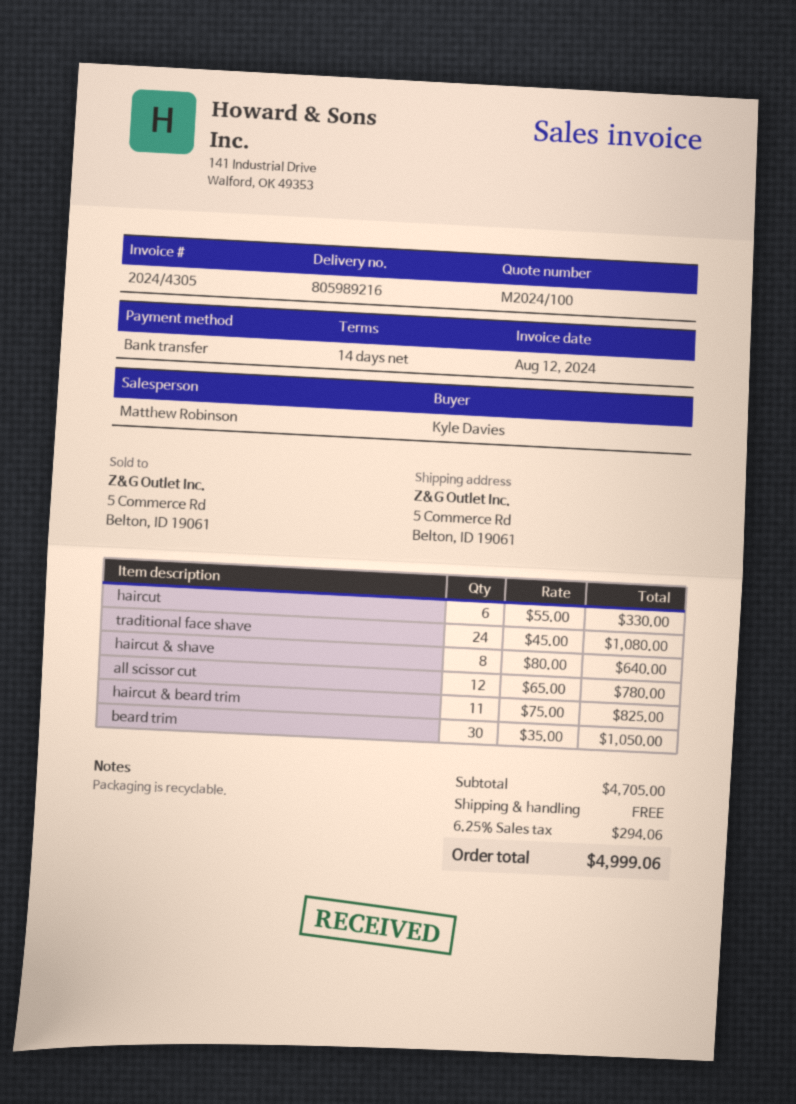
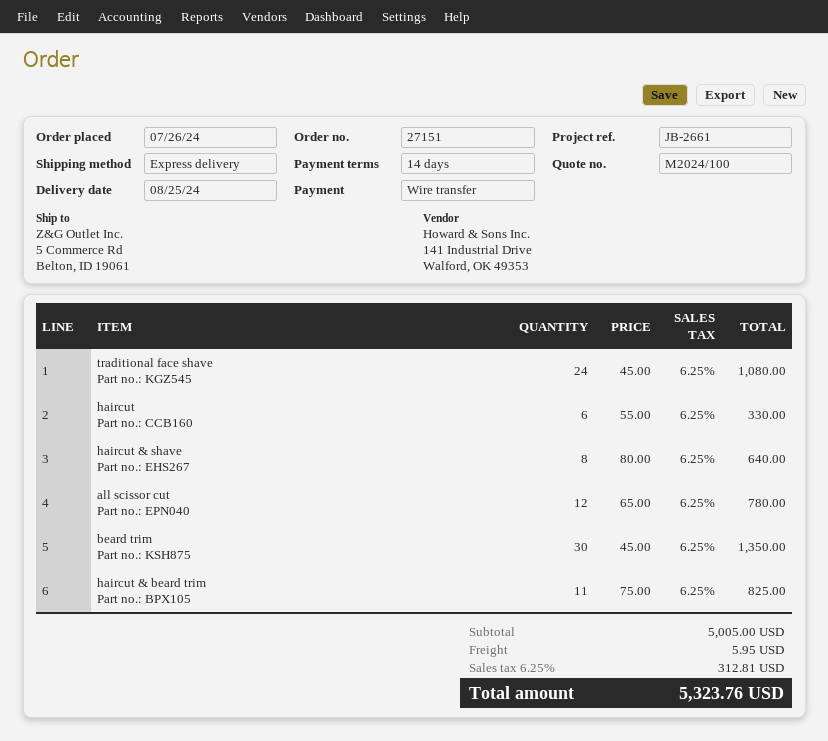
beard trim: 30 x 35.00 = 1050.00 -> 30 x 45.00 = 1350.00
subtotal: 4705.00 -> 5005.00
shipping: 0.00 -> 5.95
tax: 6.25% = 294.06 -> 6.25% = 312.81
total: 4999.06 -> 5323.76

